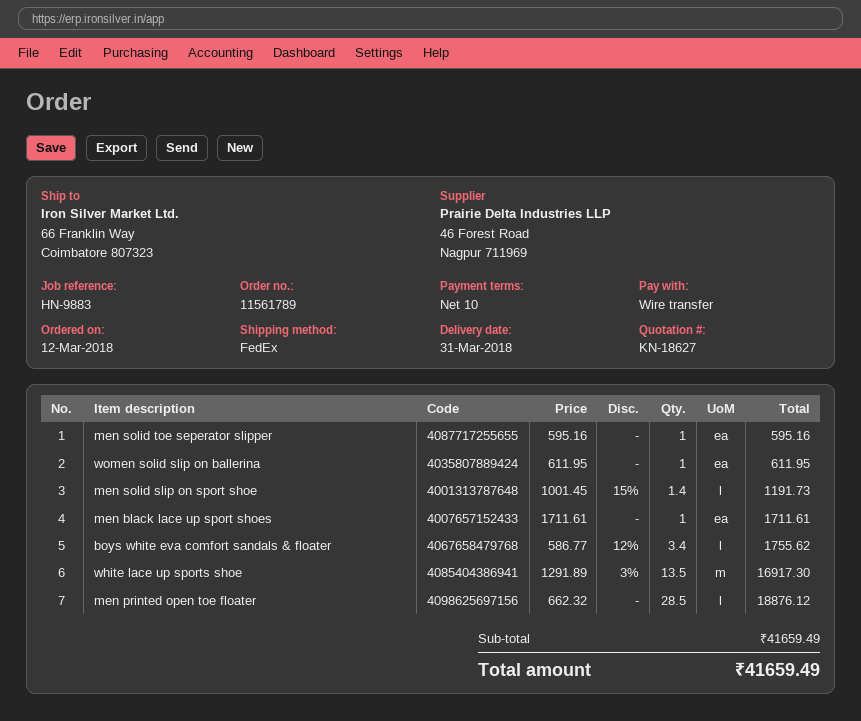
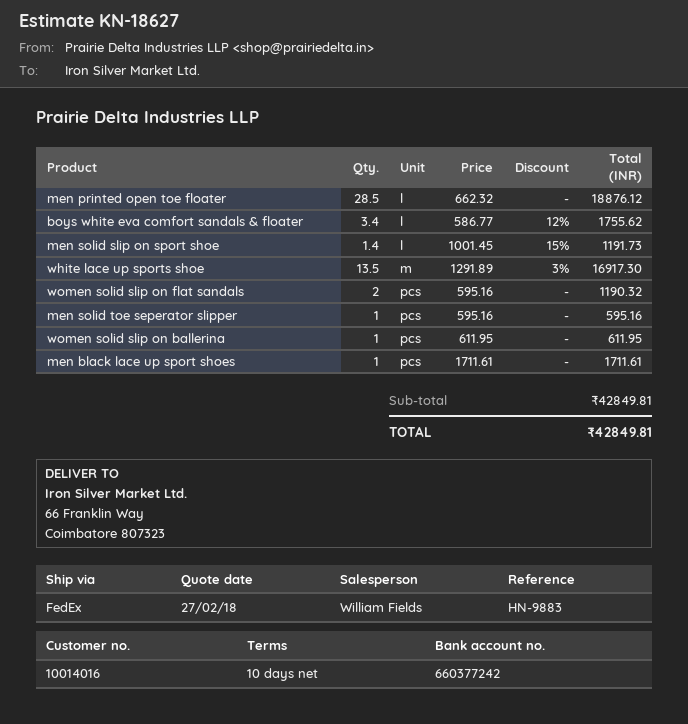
women solid slip on flat sandals: none -> 2 x 595.16 = 1190.32
subtotal: 41659.49 -> 42849.81
total: 41659.49 -> 42849.81

